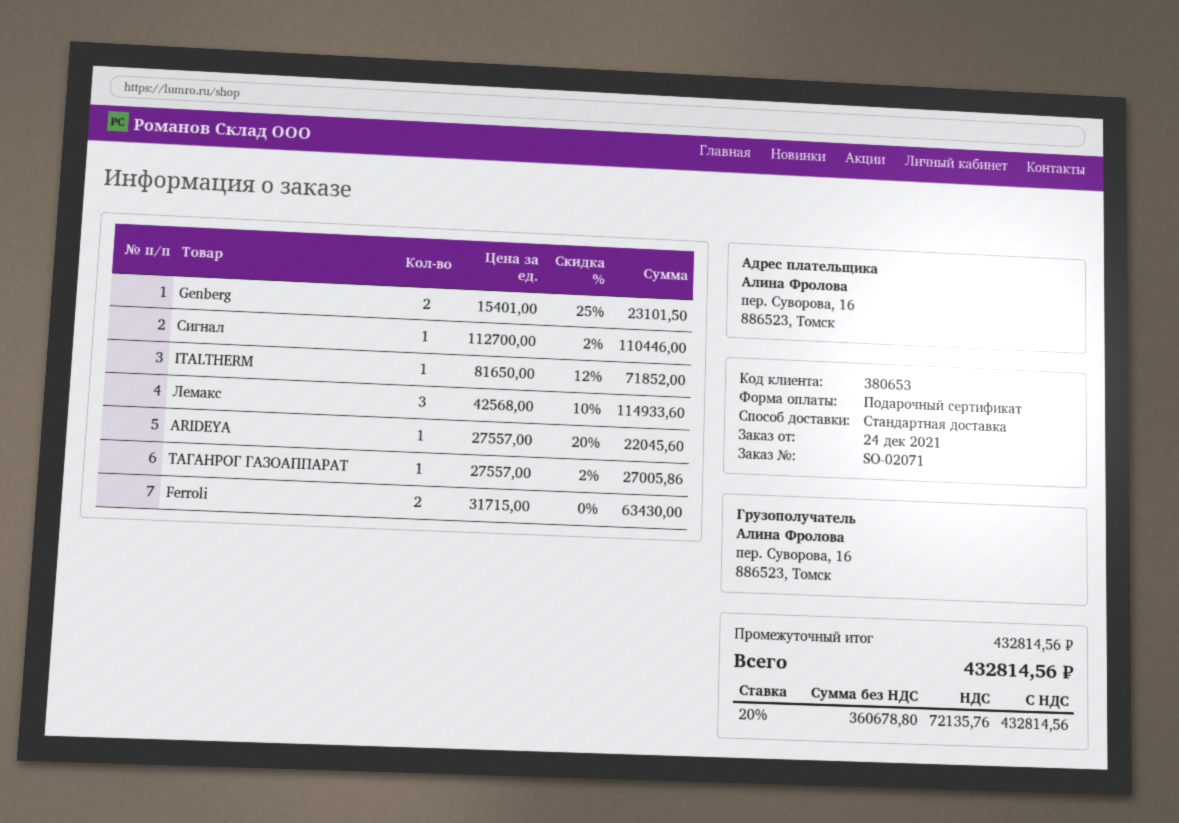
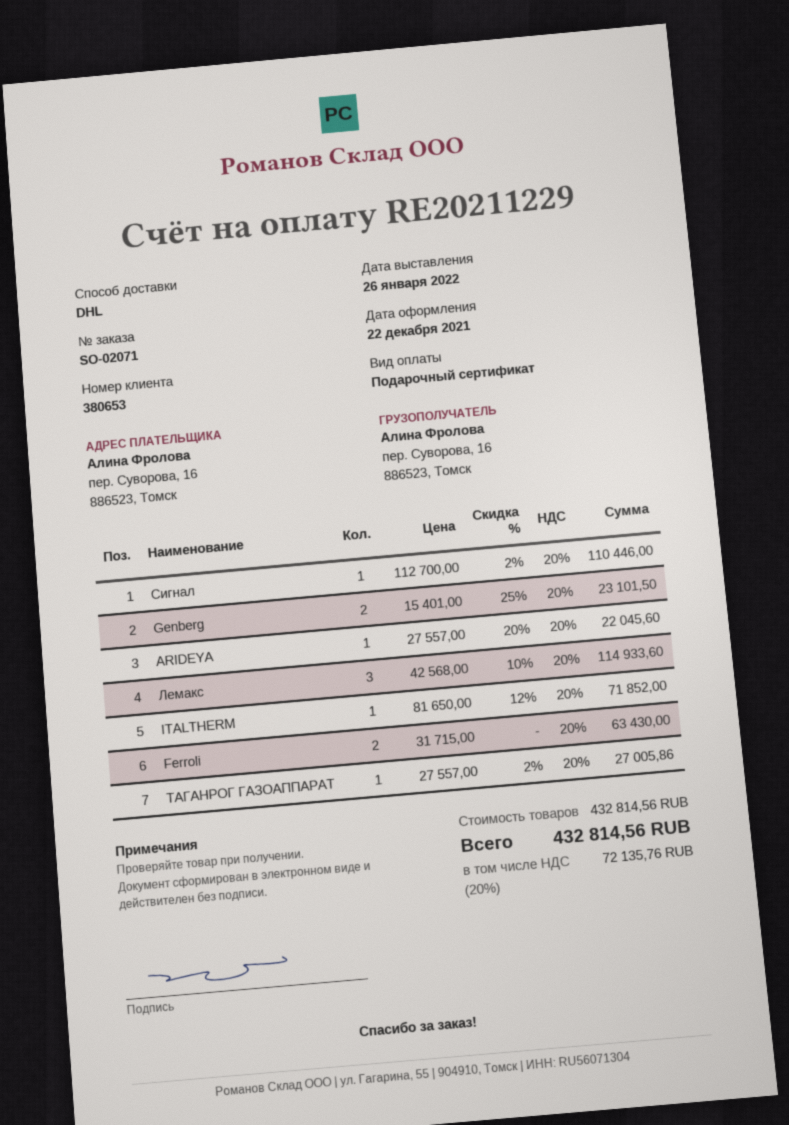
order date: 2021-12-24 -> 2021-12-22
shipping method: standard -> DHL

